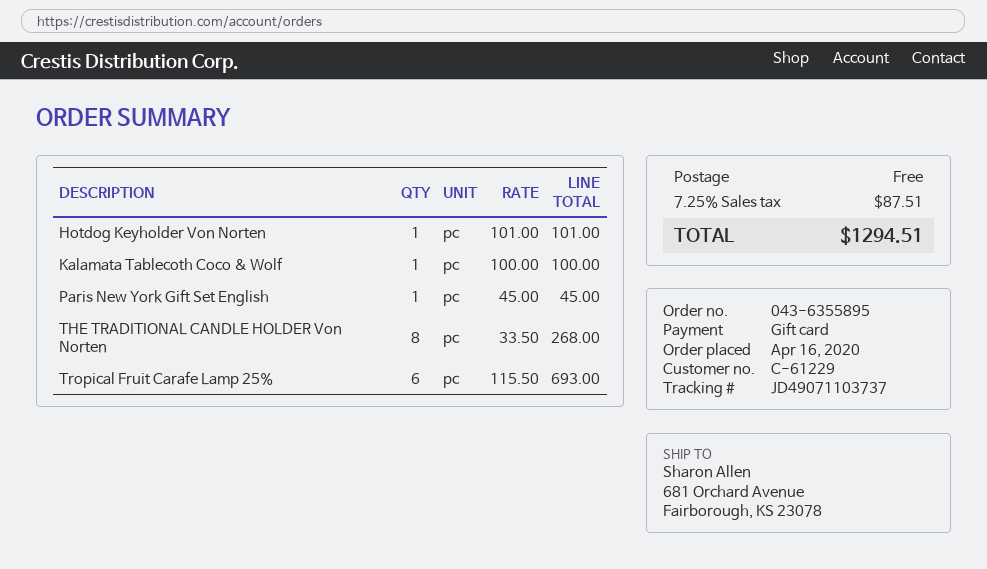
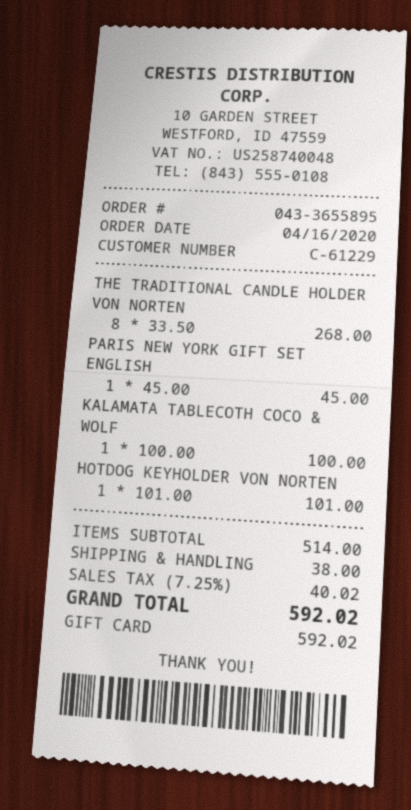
order number: 043-6355895 -> 043-3655895
Tropical Fruit Carafe Lamp 25%: 6 x 115.50 = 693.00 -> none
shipping: 0.00 -> 38.00
tax: 7.25% = 87.51 -> 7.25% = 40.02
total: 1294.51 -> 592.02

